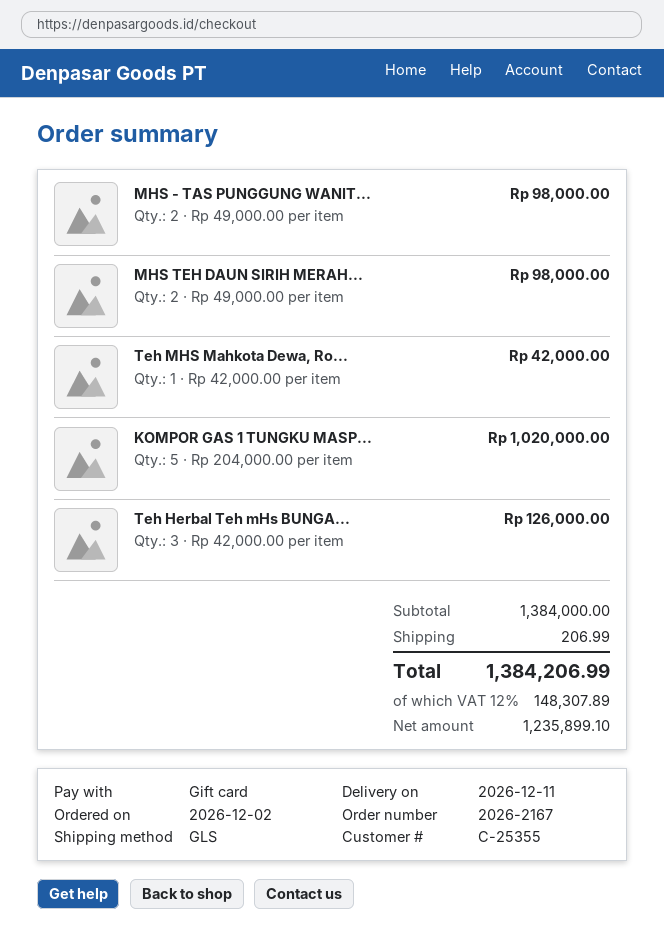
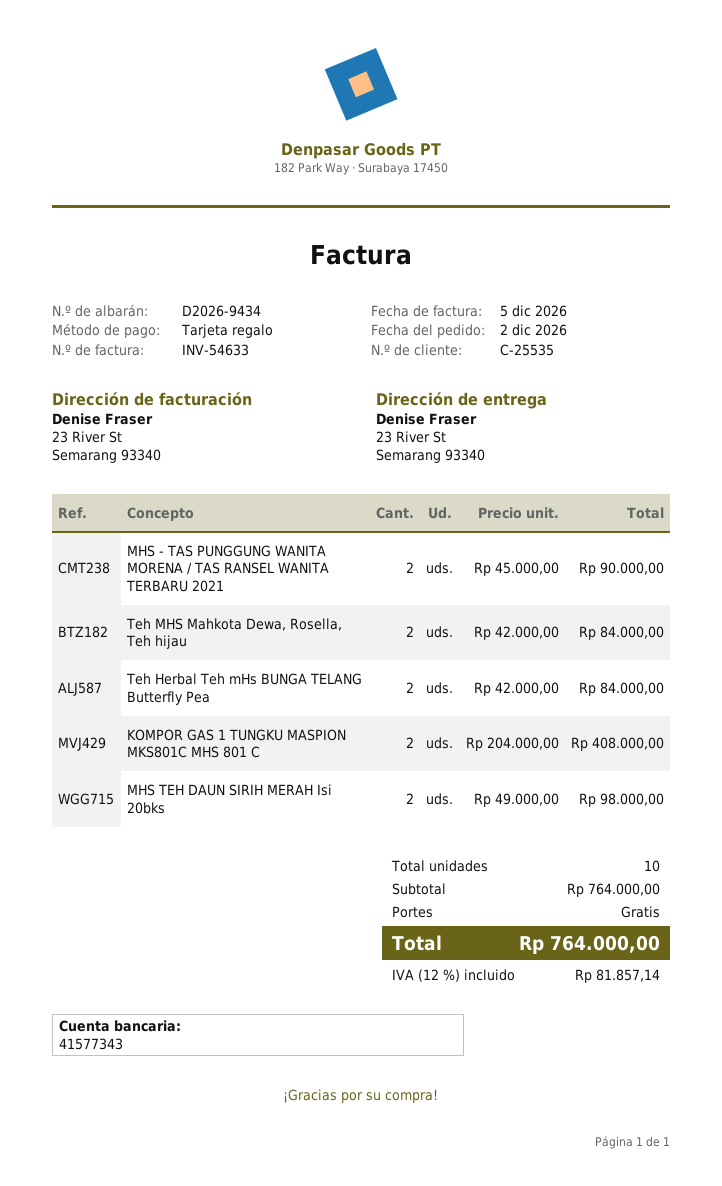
customer number: C-25355 -> C-25535
MHS - TAS PUNGGUNG WANIT...: 2 x 49000.00 = 98000.00 -> 2 x 45000.00 = 90000.00
Teh MHS Mahkota Dewa, Ro...: 1 x 42000.00 = 42000.00 -> 2 x 42000.00 = 84000.00
KOMPOR GAS 1 TUNGKU MASP...: 5 x 204000.00 = 1020000.00 -> 2 x 204000.00 = 408000.00
Teh Herbal Teh mHs BUNGA...: 3 x 42000.00 = 126000.00 -> 2 x 42000.00 = 84000.00
subtotal: 1384000.00 -> 764000.00
shipping: 206.99 -> 0.00
tax: 12% = 148307.89 -> 12% = 81857.14
total: 1384206.99 -> 764000.00

